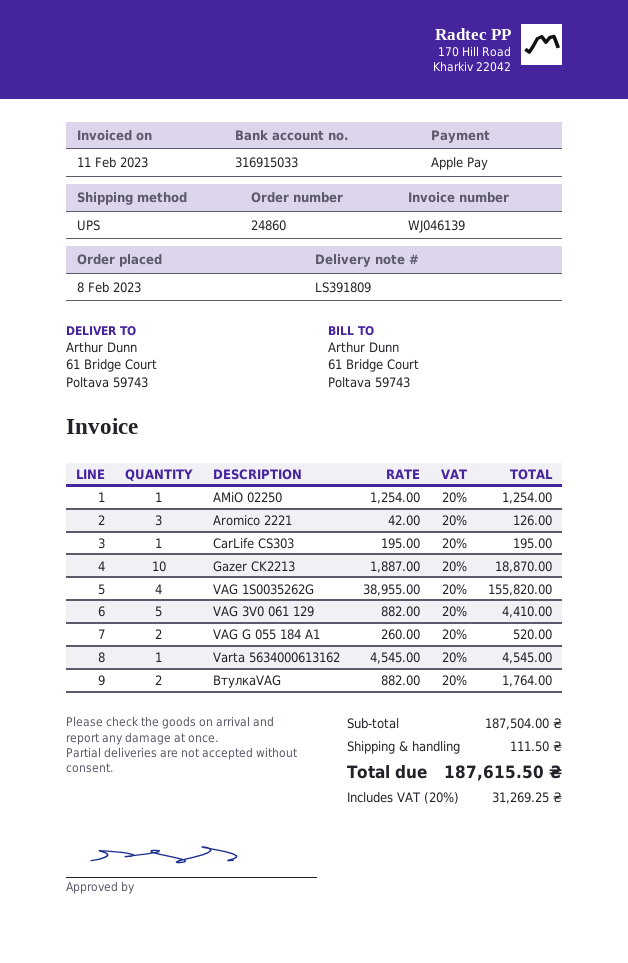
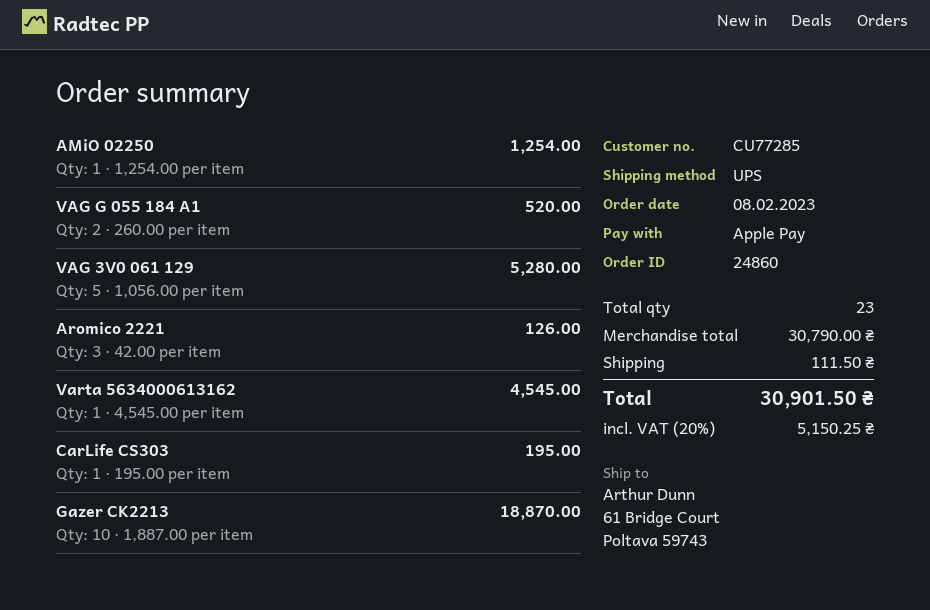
VAG 1S0035262G: 4 x 38955.00 = 155820.00 -> none
VAG 3V0 061 129: 5 x 882.00 = 4410.00 -> 5 x 1056.00 = 5280.00
ВтулкаVAG: 2 x 882.00 = 1764.00 -> none
subtotal: 187504.00 -> 30790.00
tax: 20% = 31269.25 -> 20% = 5150.25
total: 187615.50 -> 30901.50

